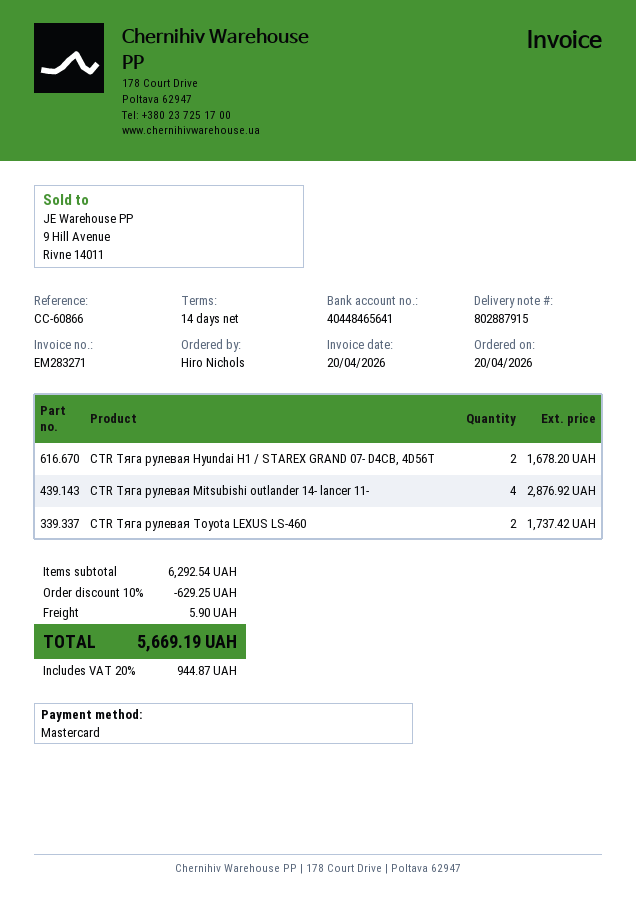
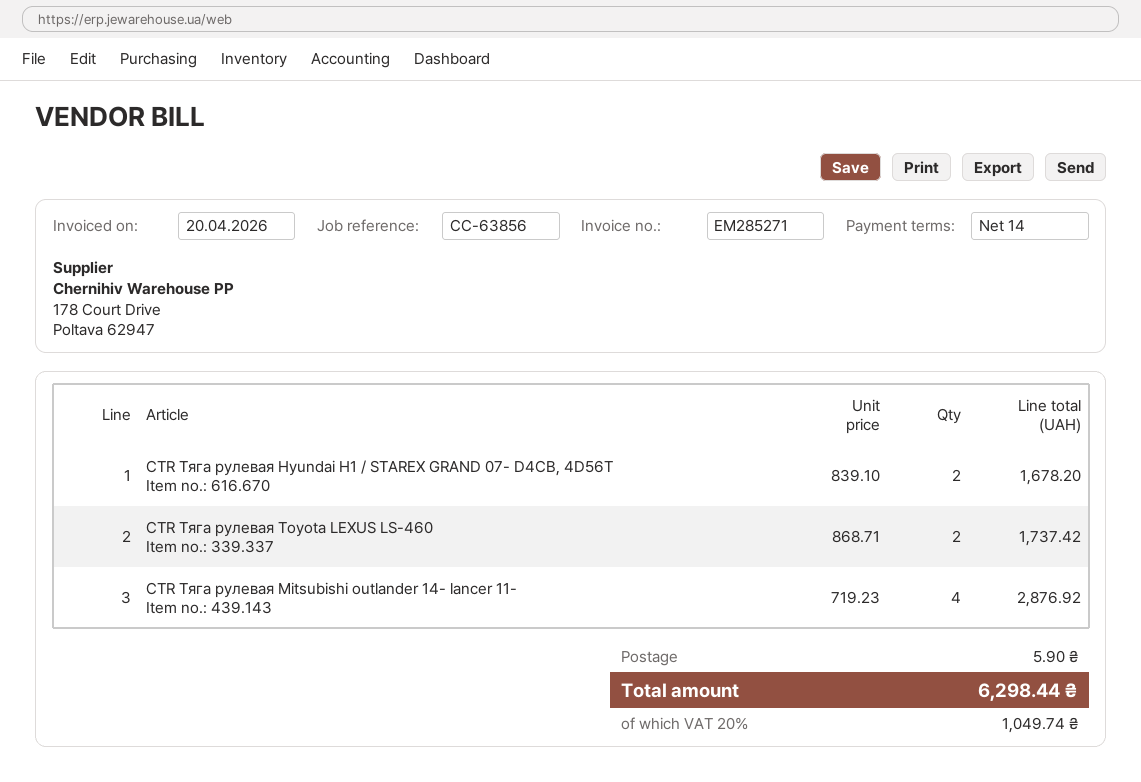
invoice number: EM283271 -> EM285271
reference: CC-60866 -> CC-63856
discount: 10% = 629.25 -> none
tax: 20% = 944.87 -> 20% = 1049.74
total: 5669.19 -> 6298.44

